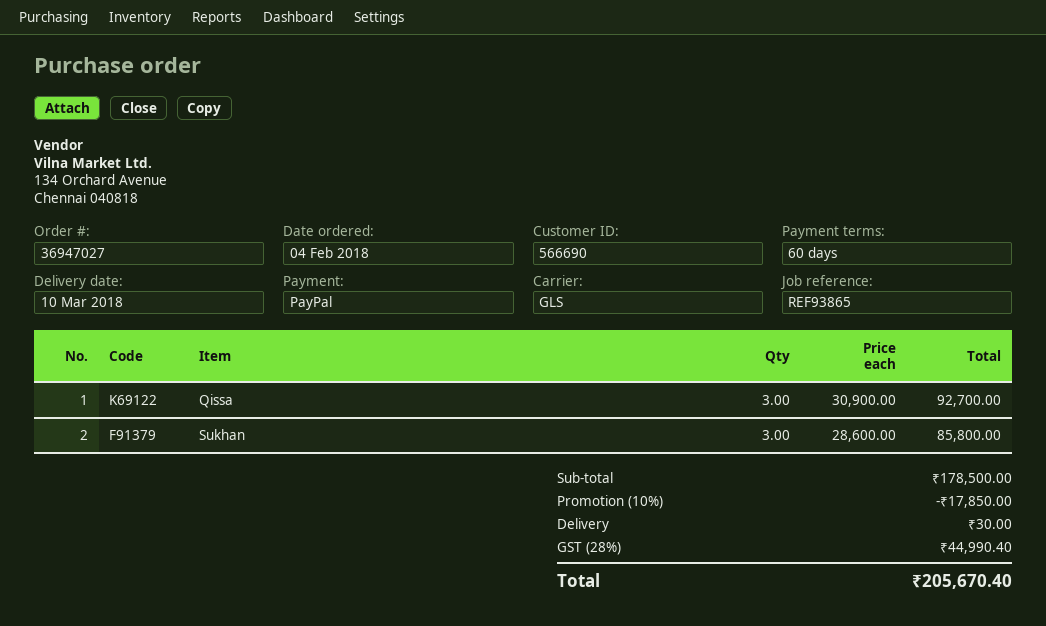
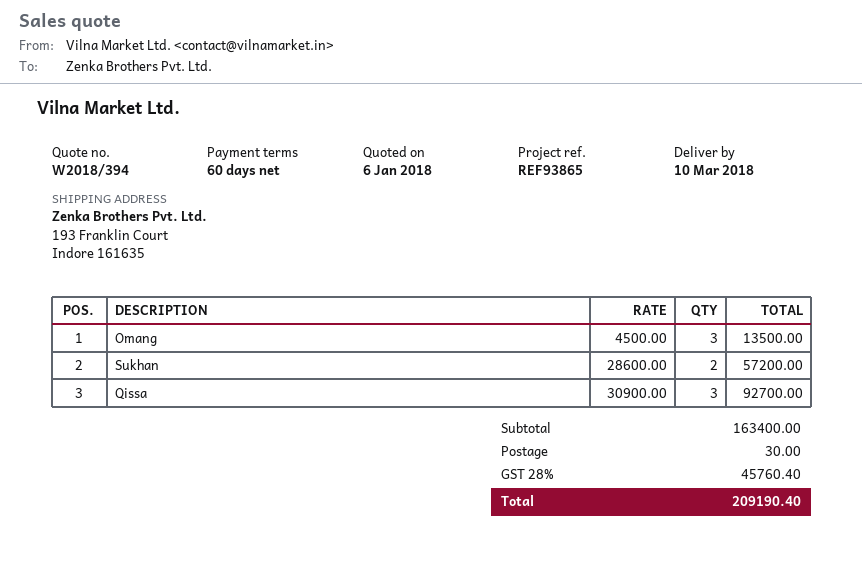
Sukhan: 3 x 28600.00 = 85800.00 -> 2 x 28600.00 = 57200.00
Omang: none -> 3 x 4500.00 = 13500.00
subtotal: 178500.00 -> 163400.00
discount: 10% = 17850.00 -> none
tax: 28% = 44990.40 -> 28% = 45760.40
total: 205670.40 -> 209190.40

